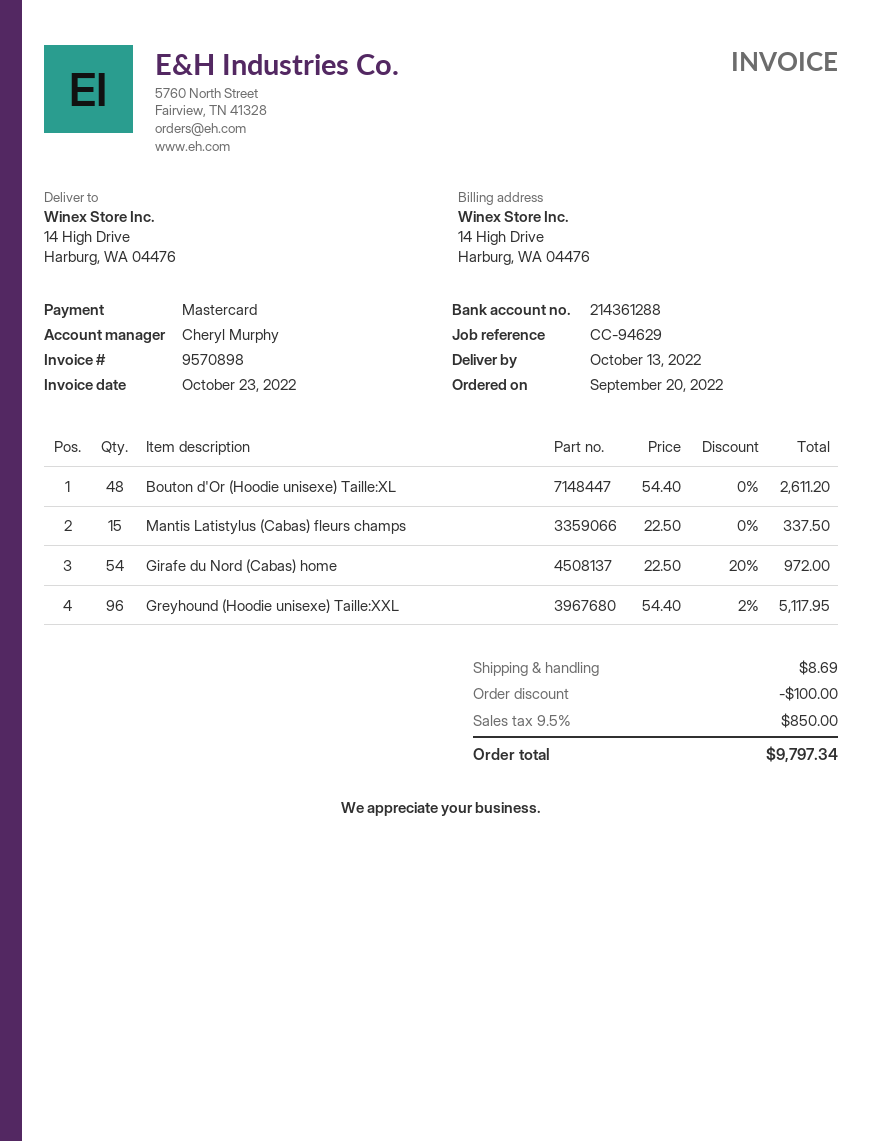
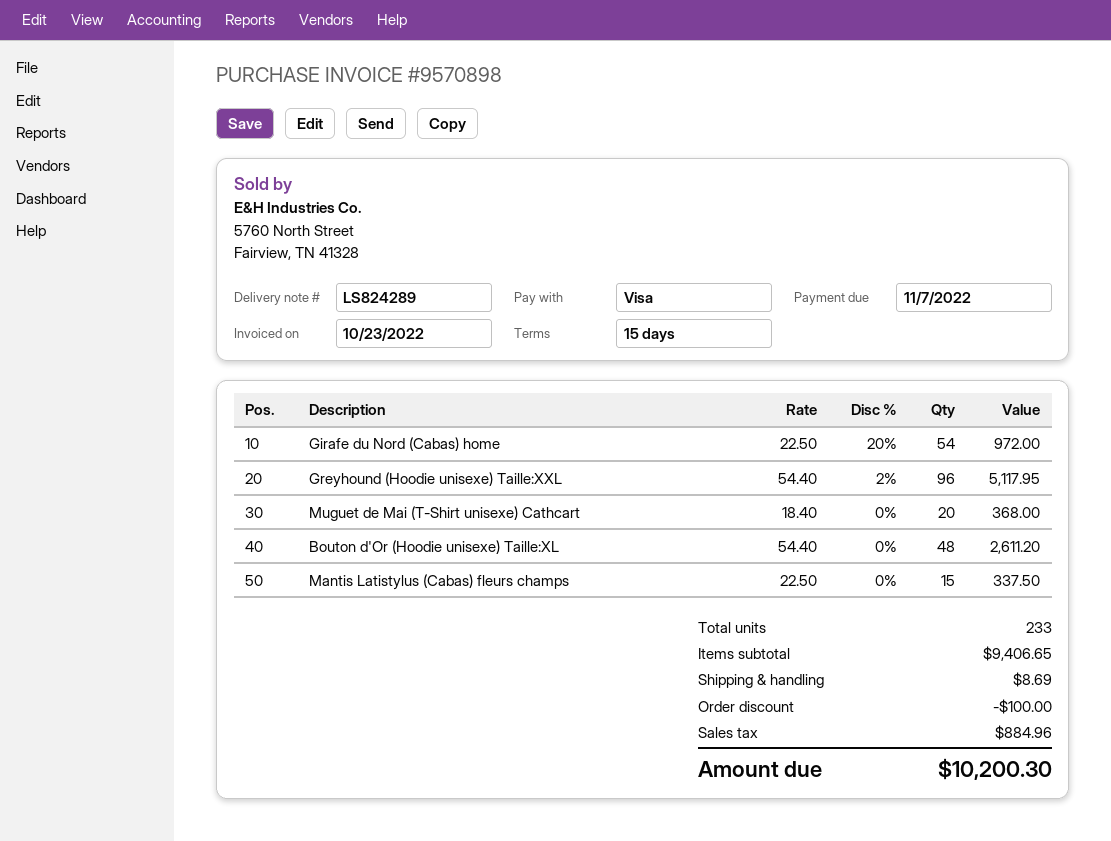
payment method: Mastercard -> Visa
Muguet de Mai (T-Shirt unisexe) Cathcart: none -> 20 x 18.40 = 368.00
tax: 850.00 -> 884.96
total: 9797.34 -> 10200.30

